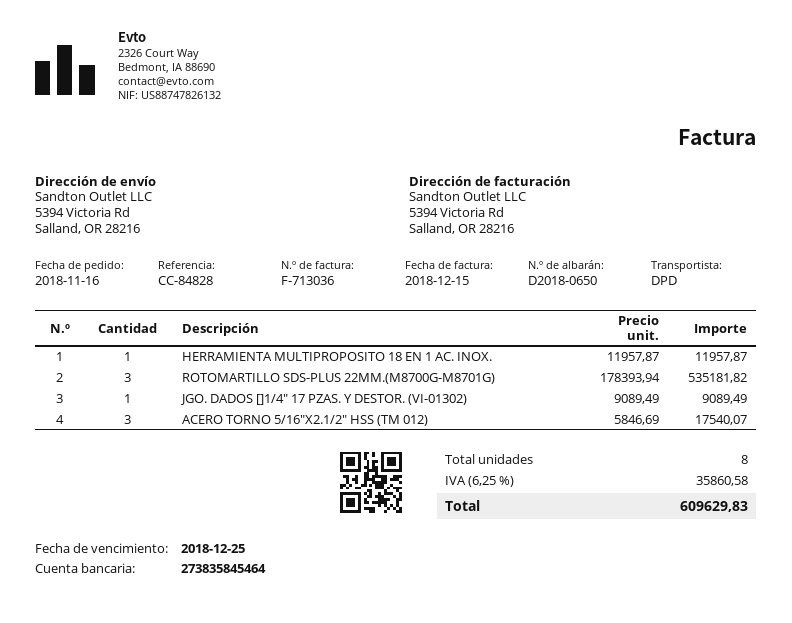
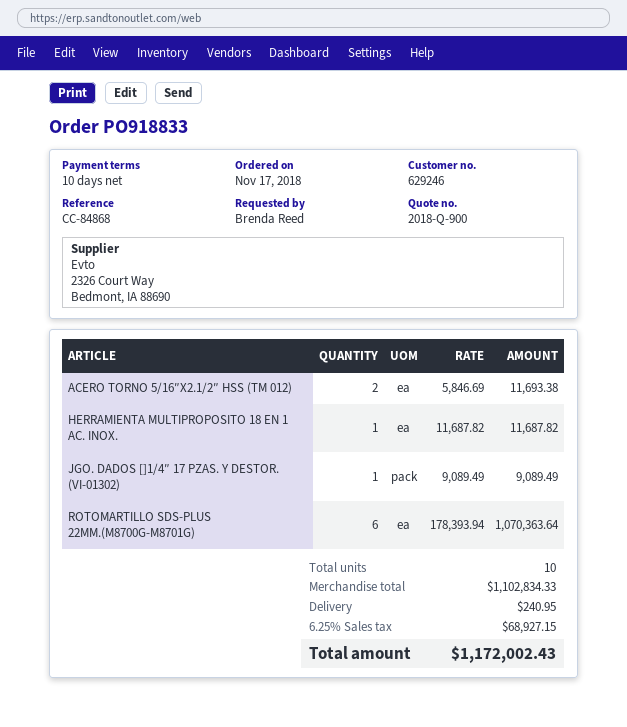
order date: 2018-11-16 -> 2018-11-17
reference: CC-84828 -> CC-84868
HERRAMIENTA MULTIPROPOSITO 18 EN 1 AC. INOX.: 1 x 11957.87 = 11957.87 -> 1 x 11687.82 = 11687.82
ROTOMARTILLO SDS-PLUS 22MM.(M8700G-M8701G): 3 x 178393.94 = 535181.82 -> 6 x 178393.94 = 1070363.64
ACERO TORNO 5/16″X2.1/2″ HSS (TM 012): 3 x 5846.69 = 17540.07 -> 2 x 5846.69 = 11693.38
total quantity: 8 -> 10
shipping: none -> 240.95
tax: 6.25% = 35860.58 -> 6.25% = 68927.15
total: 609629.83 -> 1172002.43

